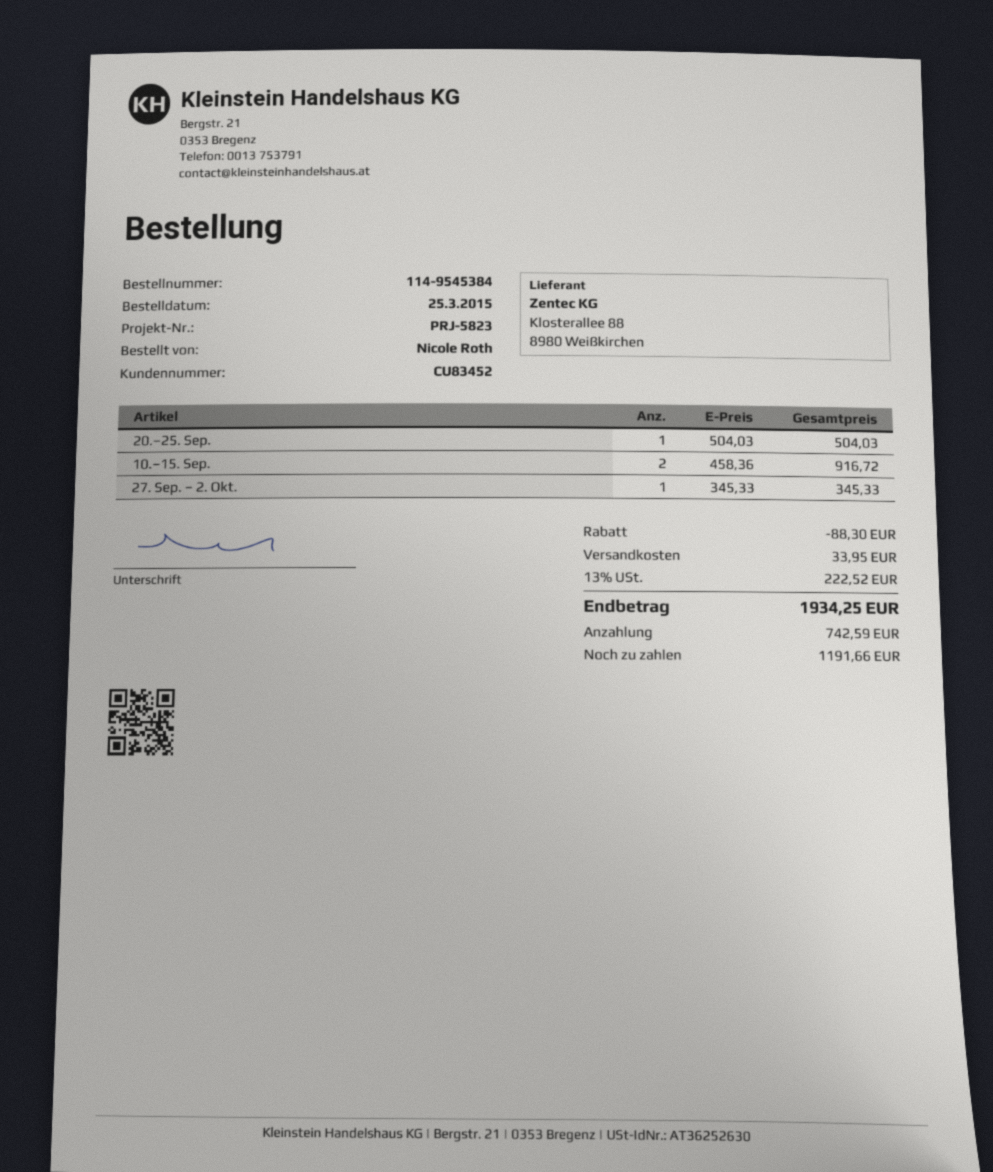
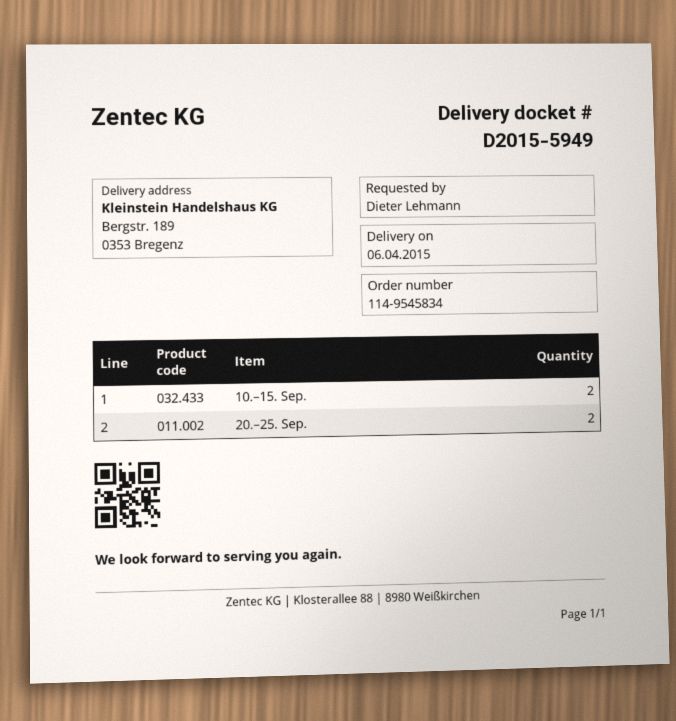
order number: 114-9545384 -> 114-9545834
ordered by: Nicole Roth -> Dieter Lehmann
20.–25. Sep.: 1 -> 2
27. Sep. – 2. Okt.: 1 -> none

